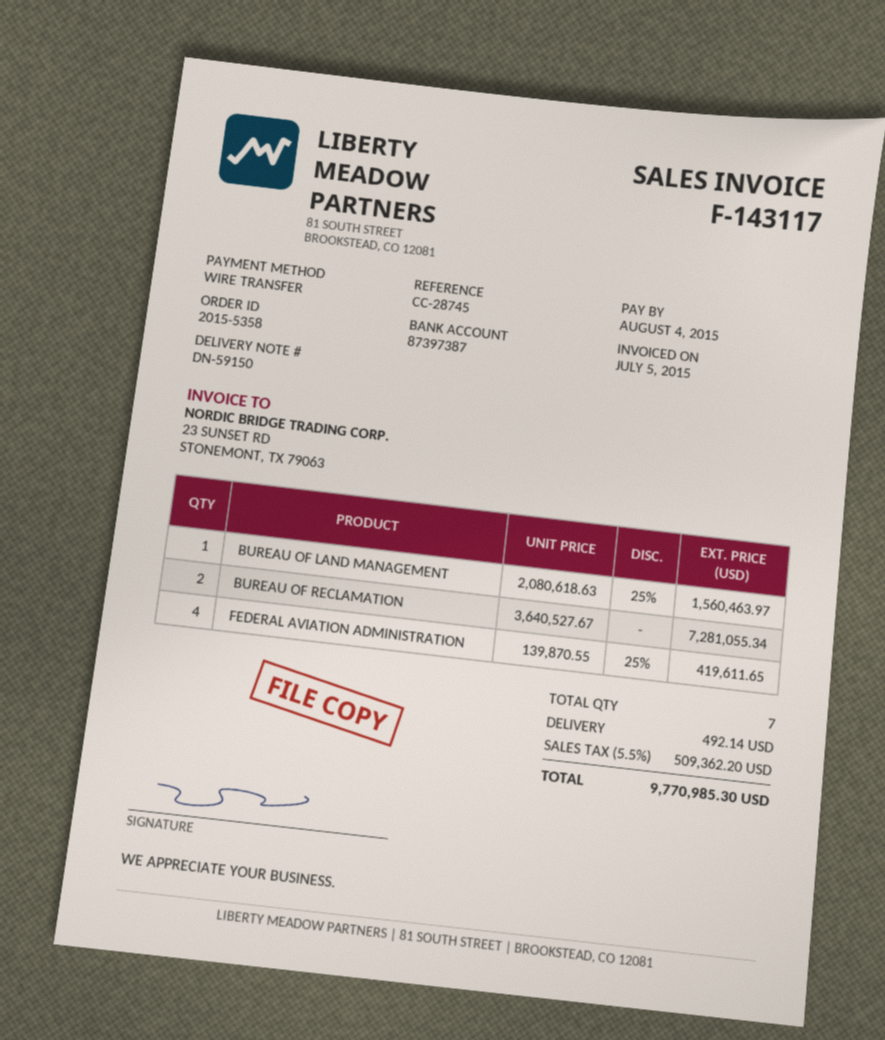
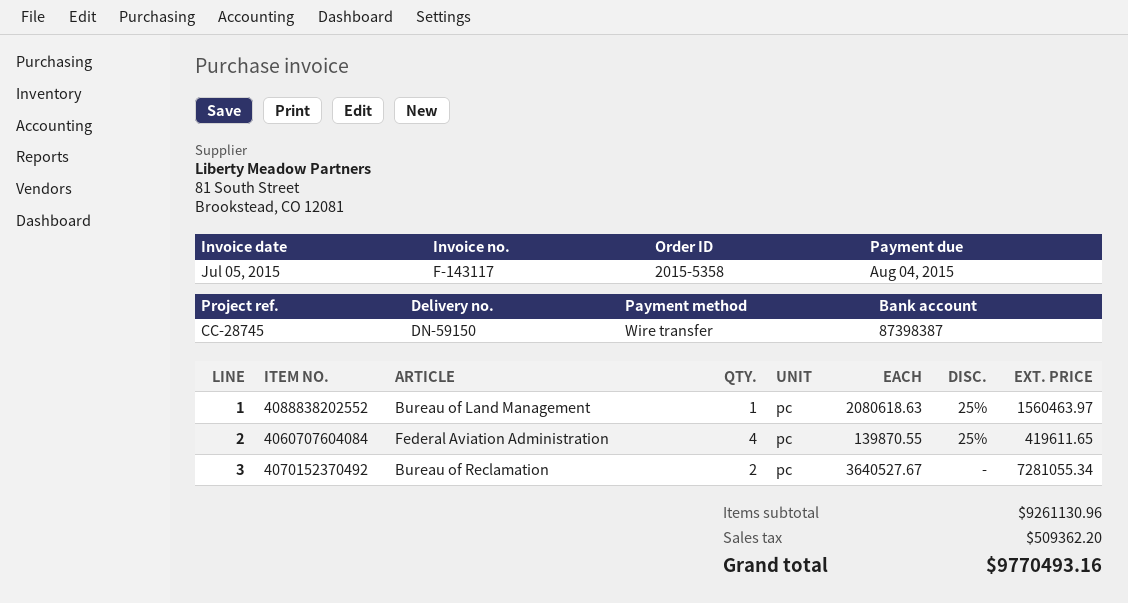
bank account: 87397387 -> 87398387
shipping: 492.14 -> none
total: 9770985.30 -> 9770493.16

